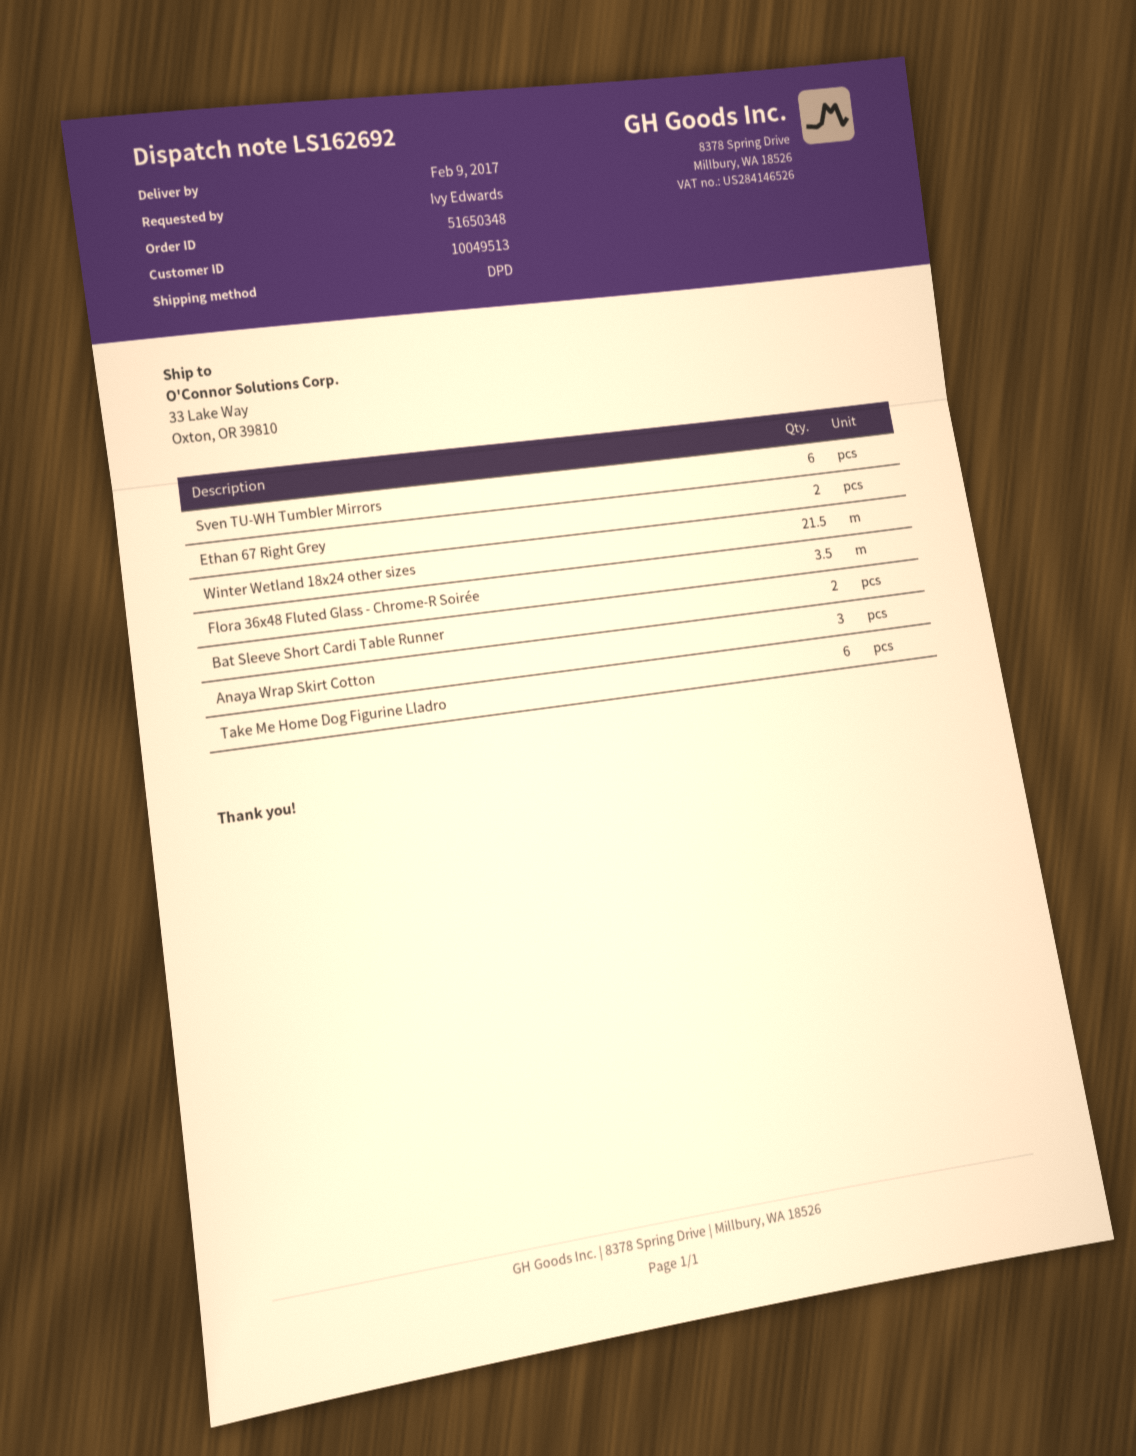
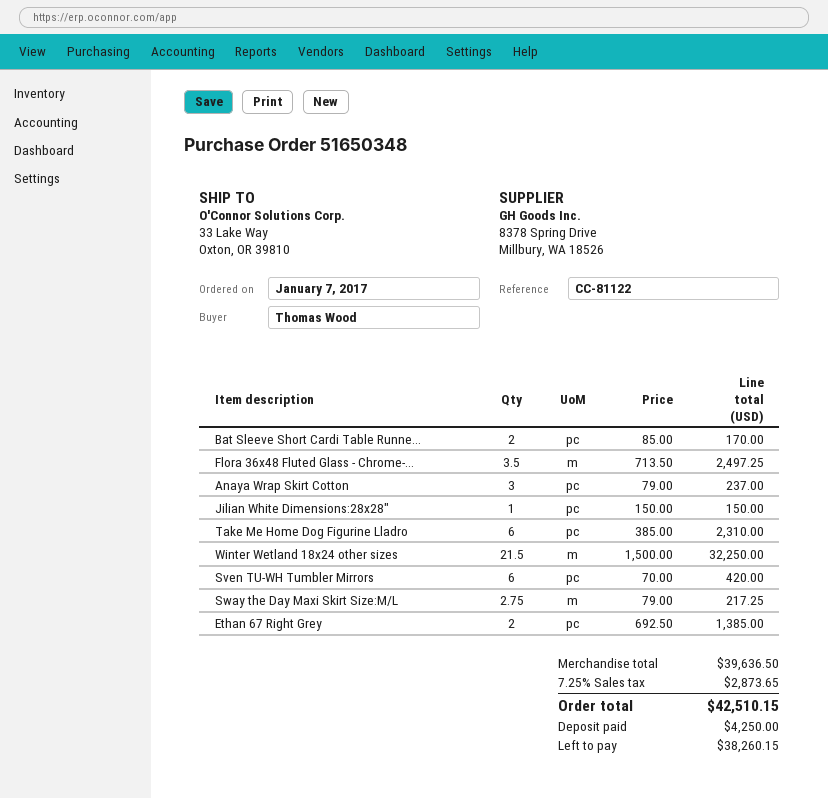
ordered by: Ivy Edwards -> Thomas Wood
Jilian White Dimensions:28x28": none -> 1
Sway the Day Maxi Skirt Size:M/L: none -> 2.75

